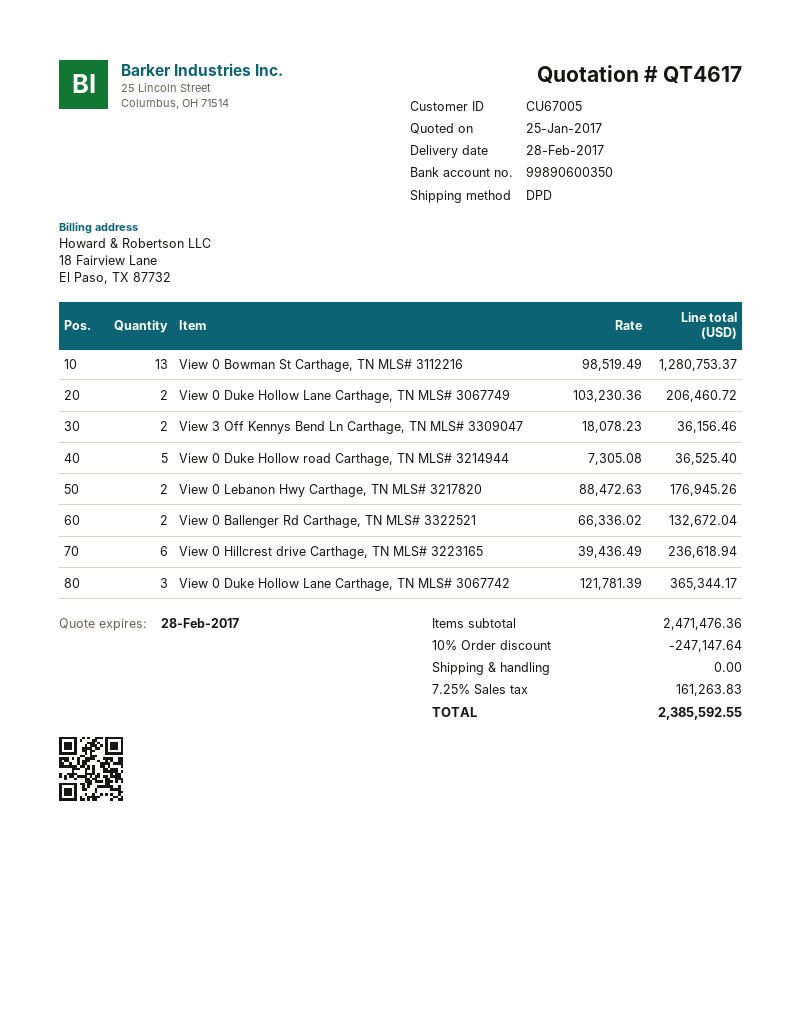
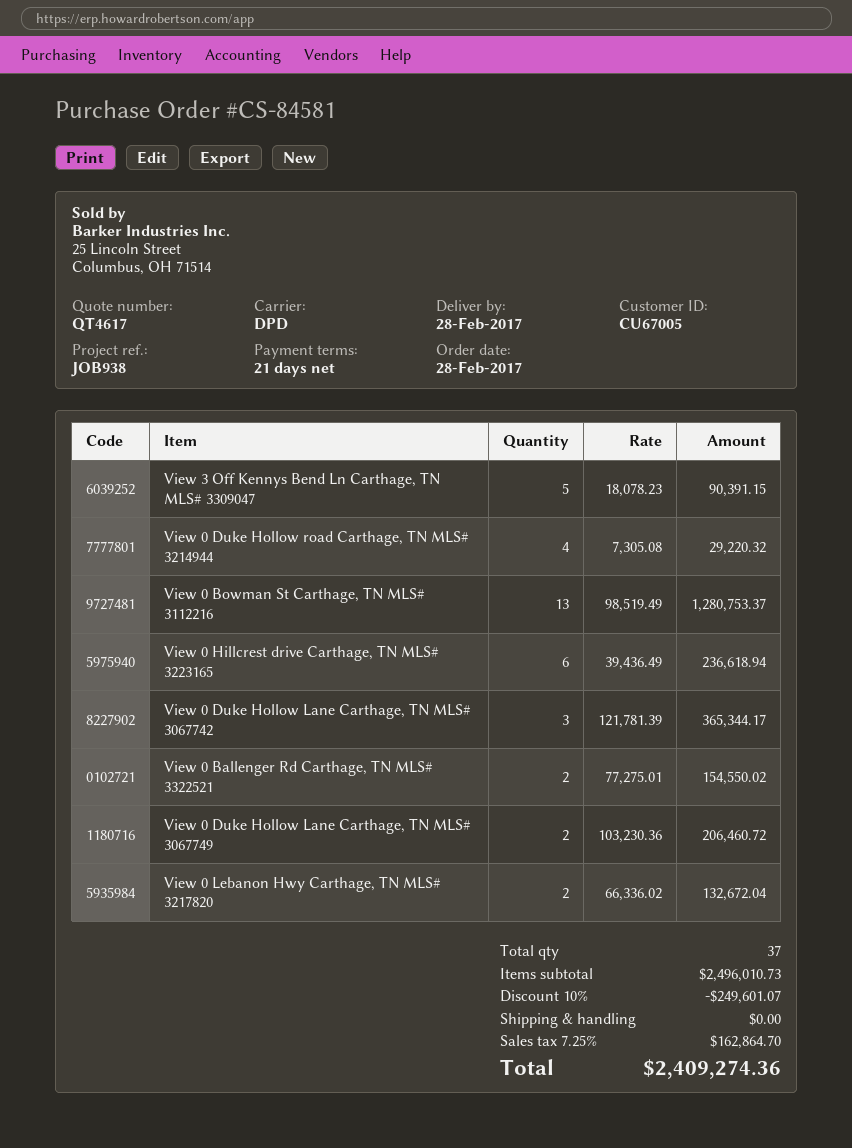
View 3 Off Kennys Bend Ln Carthage, TN MLS# 3309047: 2 x 18078.23 = 36156.46 -> 5 x 18078.23 = 90391.15
View 0 Duke Hollow road Carthage, TN MLS# 3214944: 5 x 7305.08 = 36525.40 -> 4 x 7305.08 = 29220.32
View 0 Lebanon Hwy Carthage, TN MLS# 3217820: 2 x 88472.63 = 176945.26 -> 2 x 66336.02 = 132672.04
View 0 Ballenger Rd Carthage, TN MLS# 3322521: 2 x 66336.02 = 132672.04 -> 2 x 77275.01 = 154550.02
subtotal: 2471476.36 -> 2496010.73
discount: 10% = 247147.64 -> 10% = 249601.07
tax: 7.25% = 161263.83 -> 7.25% = 162864.70
total: 2385592.55 -> 2409274.36

